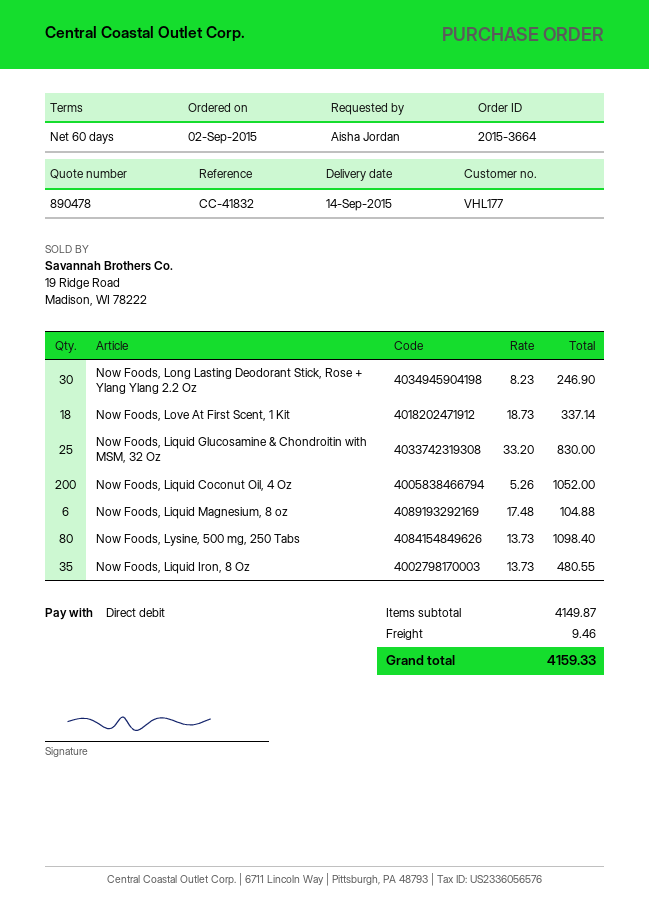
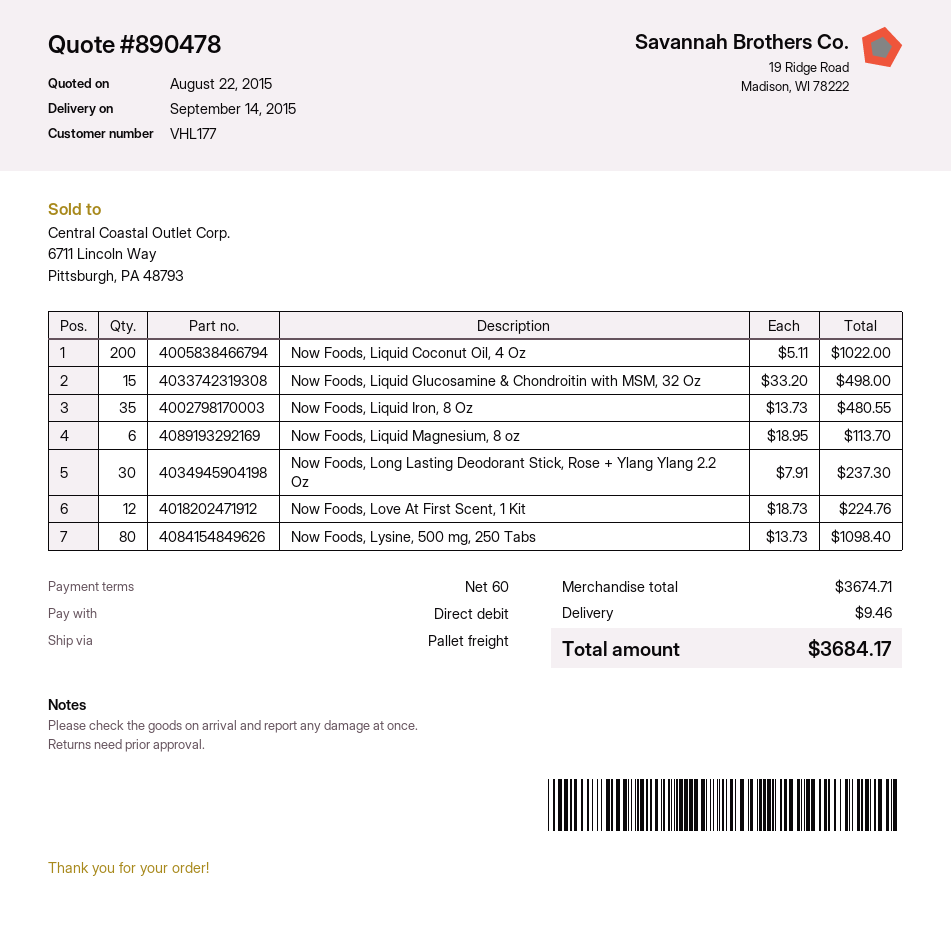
Now Foods, Long Lasting Deodorant Stick, Rose + Ylang Ylang 2.2 Oz: 30 x 8.23 = 246.90 -> 30 x 7.91 = 237.30
Now Foods, Love At First Scent, 1 Kit: 18 x 18.73 = 337.14 -> 12 x 18.73 = 224.76
Now Foods, Liquid Glucosamine & Chondroitin with MSM, 32 Oz: 25 x 33.20 = 830.00 -> 15 x 33.20 = 498.00
Now Foods, Liquid Coconut Oil, 4 Oz: 200 x 5.26 = 1052.00 -> 200 x 5.11 = 1022.00
Now Foods, Liquid Magnesium, 8 oz: 6 x 17.48 = 104.88 -> 6 x 18.95 = 113.70
subtotal: 4149.87 -> 3674.71
total: 4159.33 -> 3684.17

